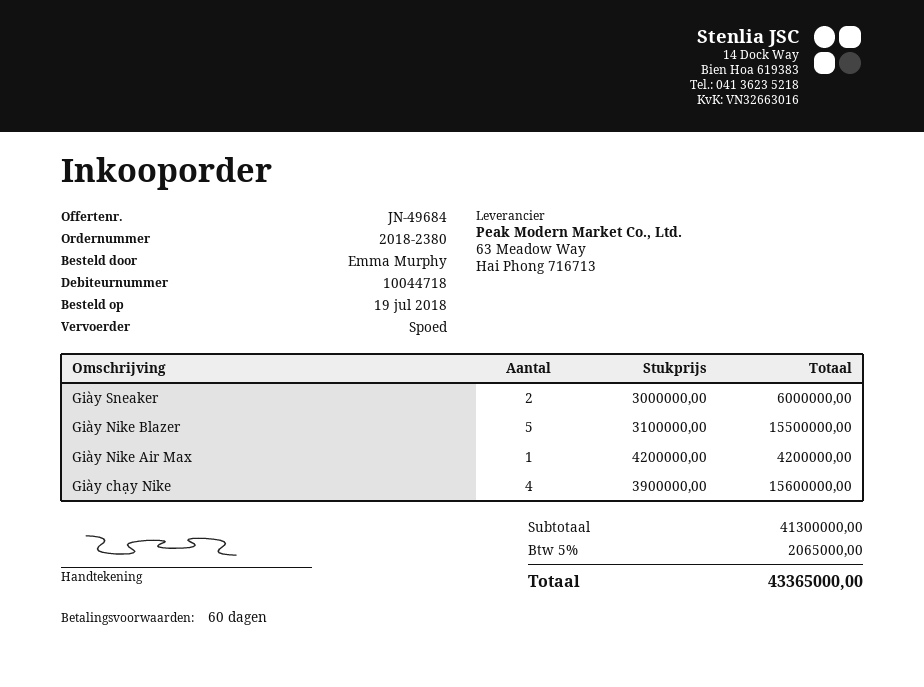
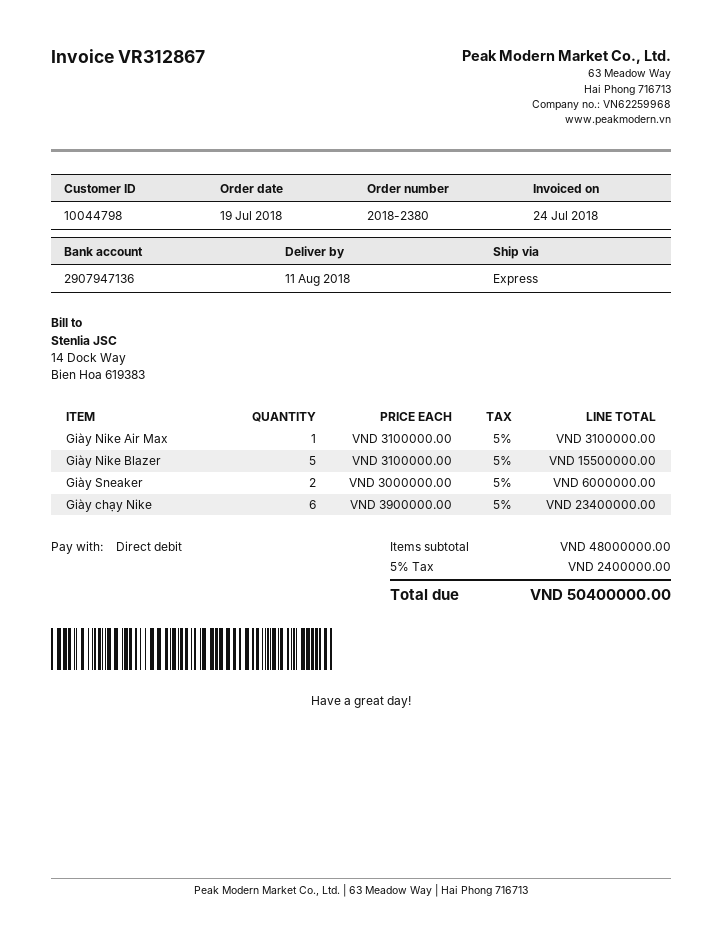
customer number: 10044718 -> 10044798
Giày Nike Air Max: 1 x 4200000.00 = 4200000.00 -> 1 x 3100000.00 = 3100000.00
Giày chạy Nike: 4 x 3900000.00 = 15600000.00 -> 6 x 3900000.00 = 23400000.00
subtotal: 41300000.00 -> 48000000.00
tax: 5% = 2065000.00 -> 5% = 2400000.00
total: 43365000.00 -> 50400000.00

